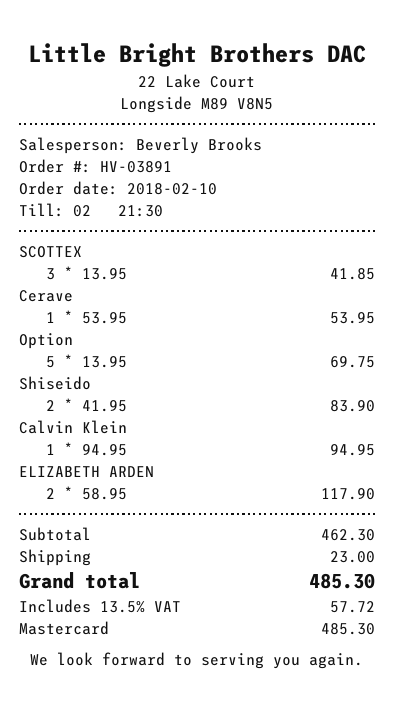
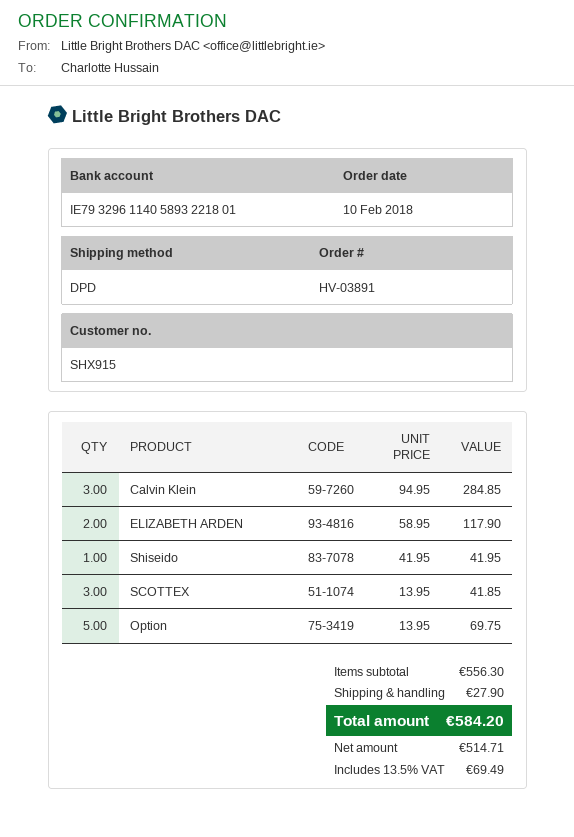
Cerave: 1 x 53.95 = 53.95 -> none
Shiseido: 2 x 41.95 = 83.90 -> 1 x 41.95 = 41.95
Calvin Klein: 1 x 94.95 = 94.95 -> 3 x 94.95 = 284.85
subtotal: 462.30 -> 556.30
shipping: 23.00 -> 27.90
tax: 13.5% = 57.72 -> 13.5% = 69.49
total: 485.30 -> 584.20

